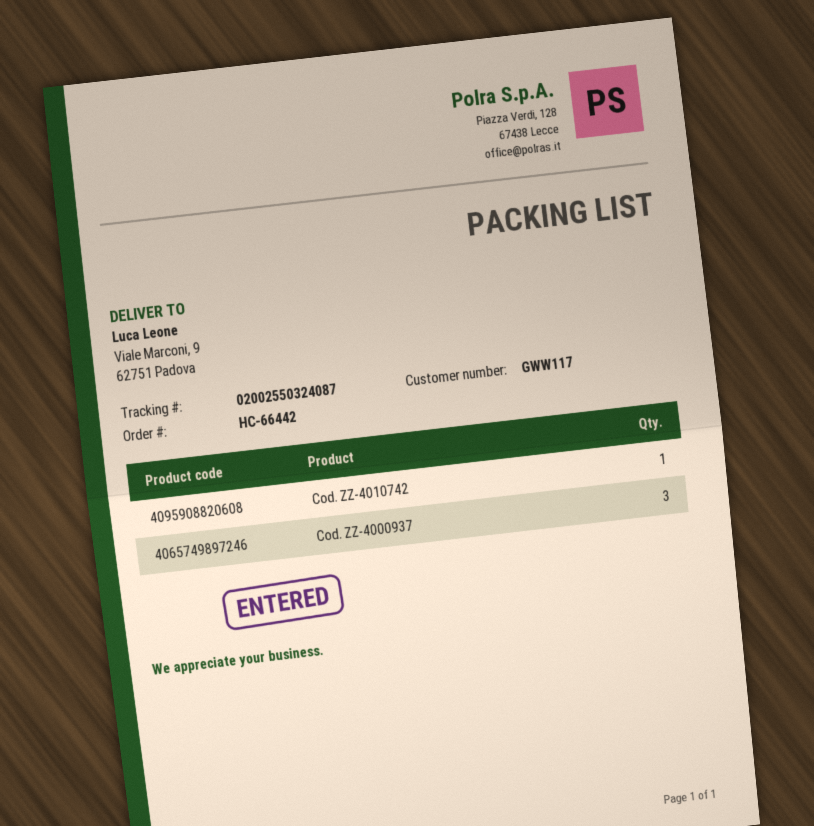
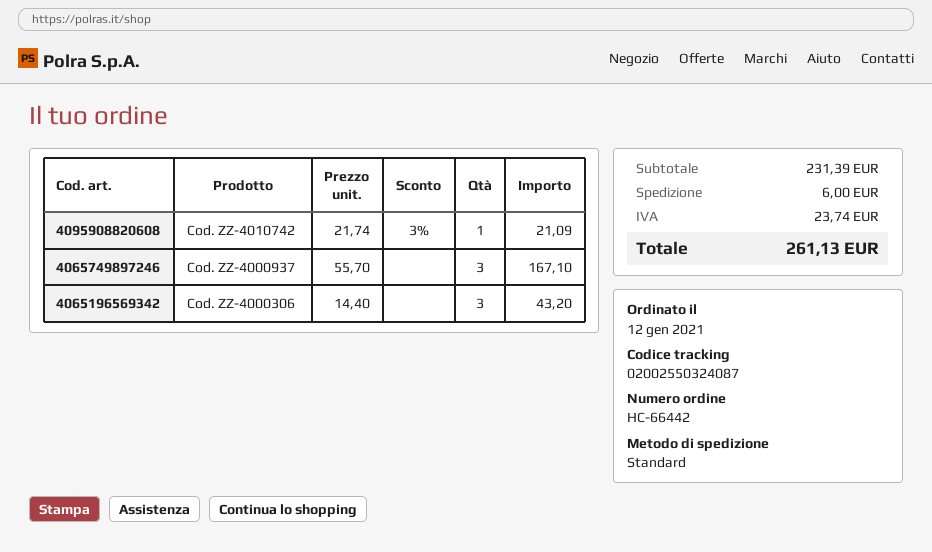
Cod. ZZ-4000306: none -> 3

